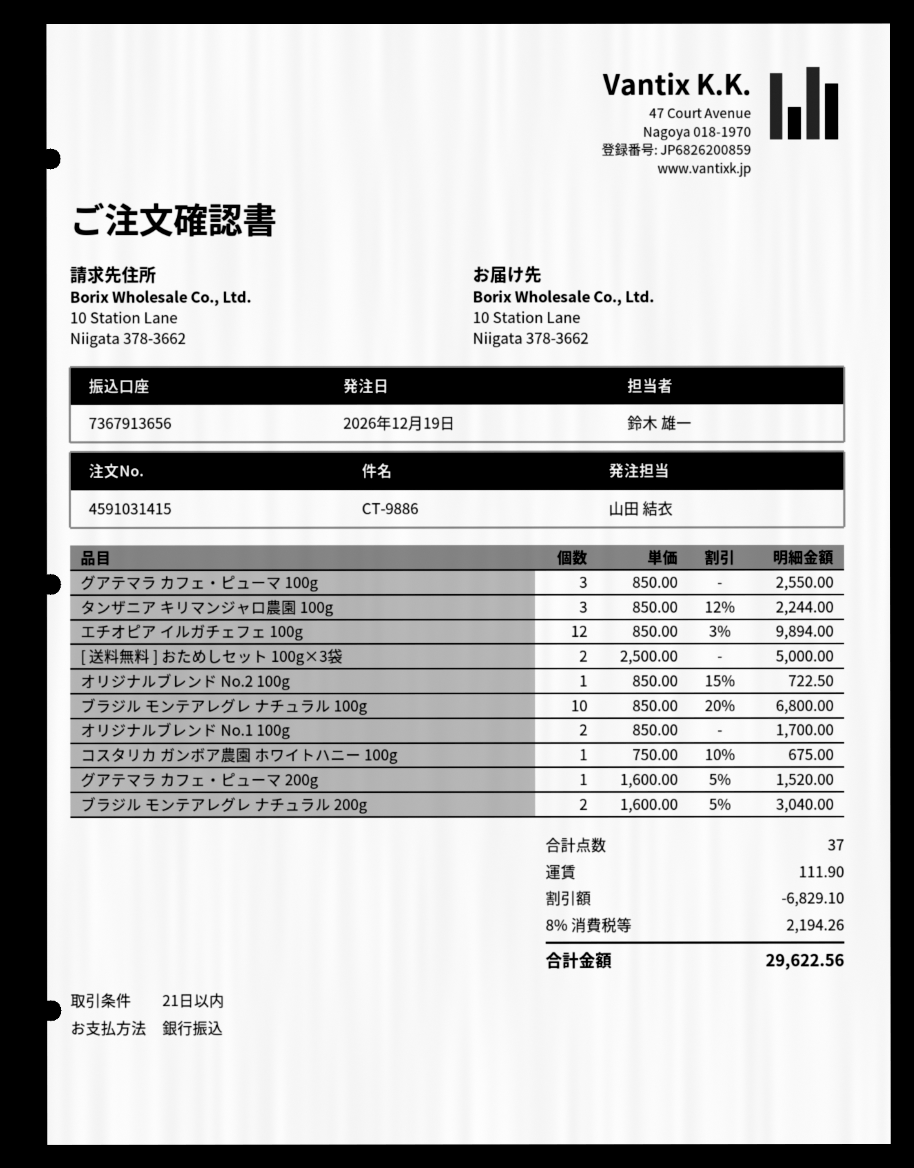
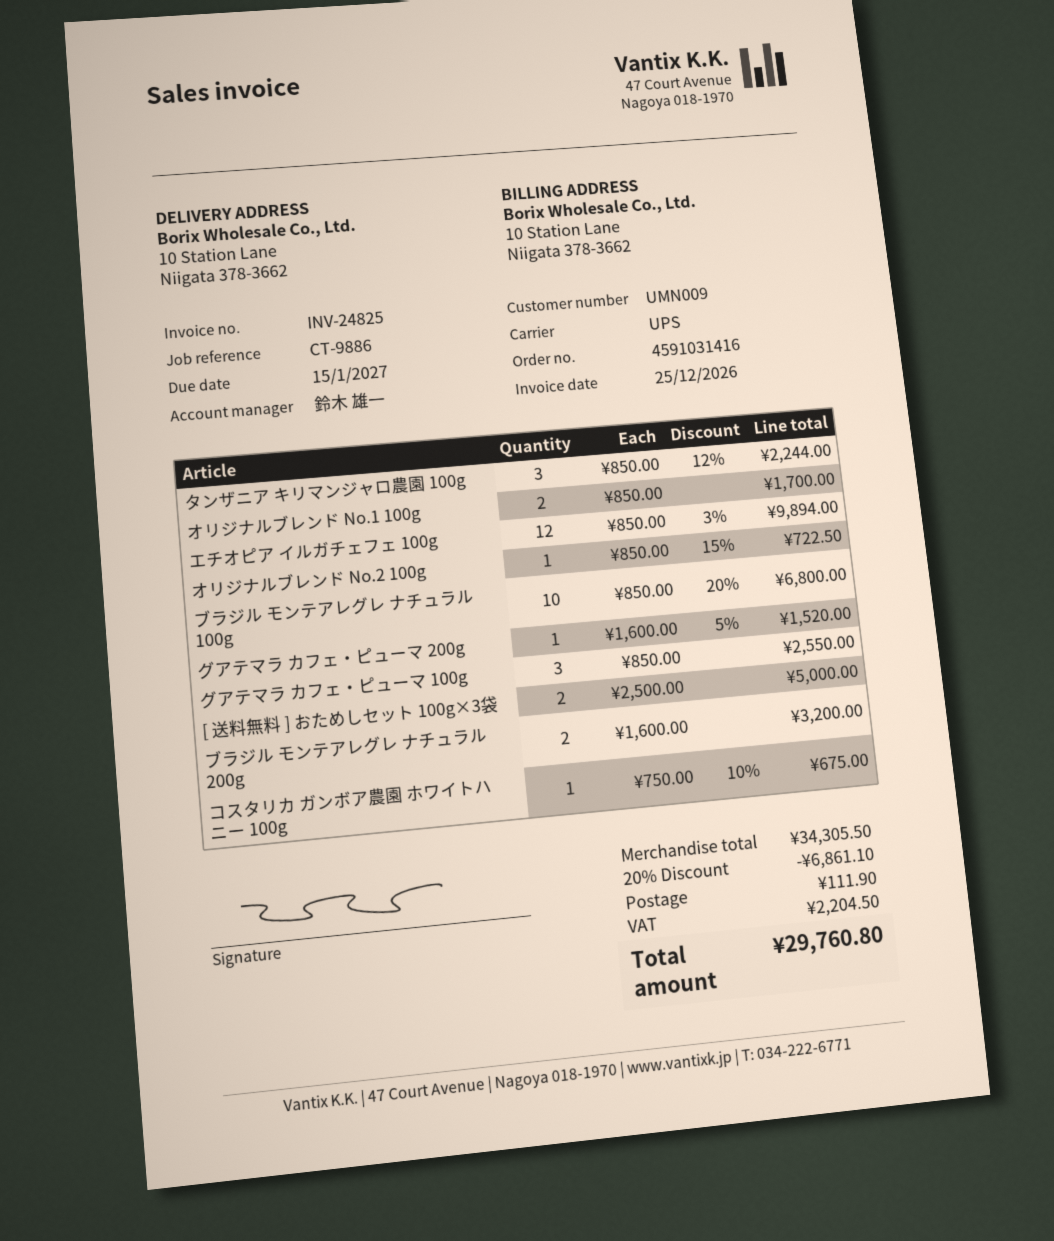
order number: 4591031415 -> 4591031416
ブラジル モンテアレグレ ナチュラル 200g: 2 x 1600.00 - 5% = 3040.00 -> 2 x 1600.00 = 3200.00
discount: 6829.10 -> 6861.10
tax: 2194.26 -> 2204.50
total: 29622.56 -> 29760.80

